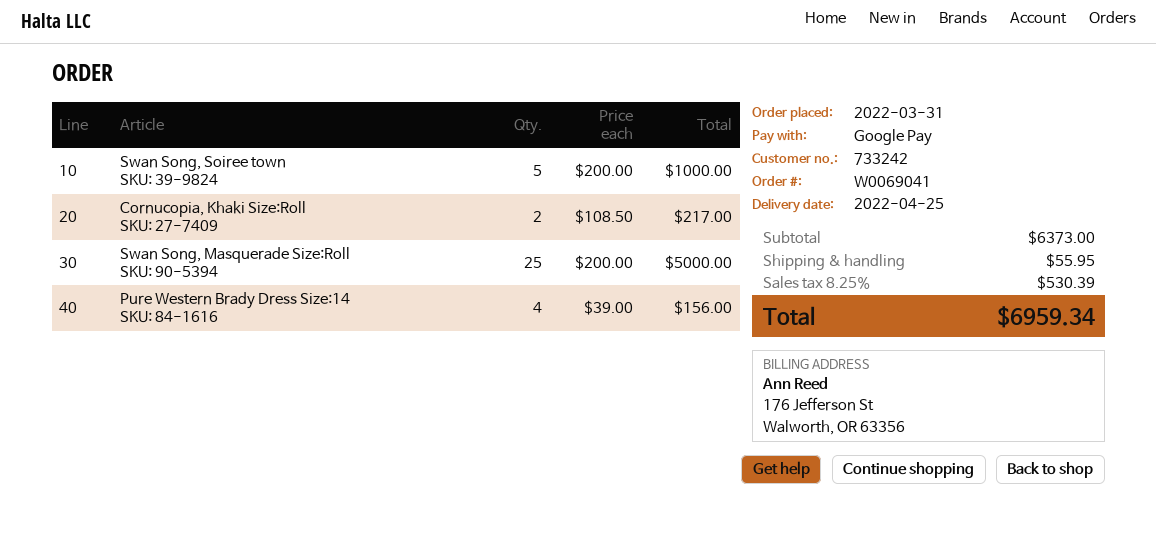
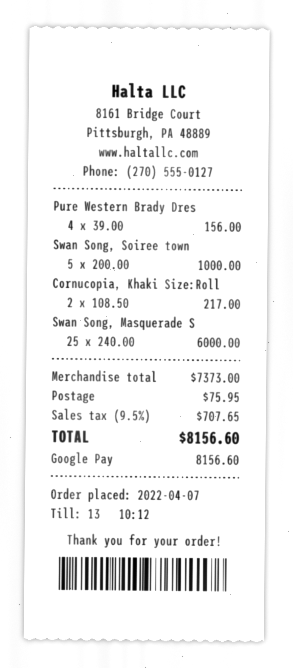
order date: 2022-03-31 -> 2022-04-07
Swan Song, Masquerade Size:Roll: 25 x 200.00 = 5000.00 -> 25 x 240.00 = 6000.00
subtotal: 6373.00 -> 7373.00
shipping: 55.95 -> 75.95
tax: 8.25% = 530.39 -> 9.5% = 707.65
total: 6959.34 -> 8156.60

